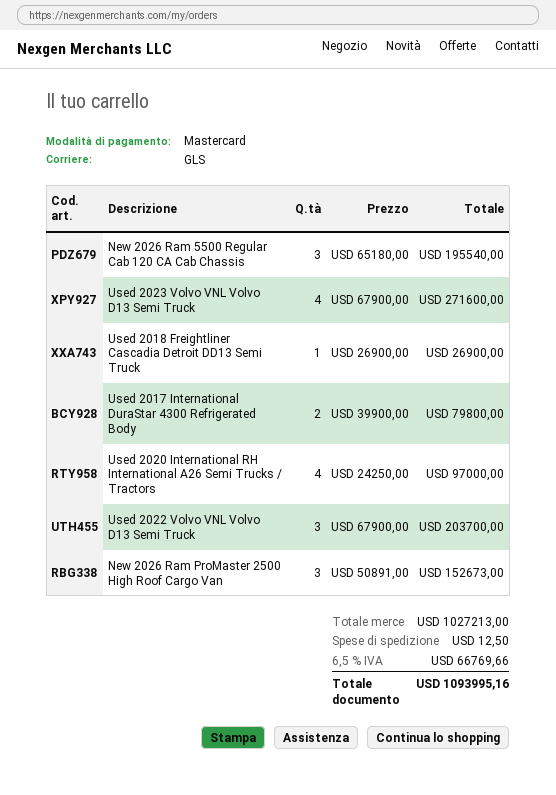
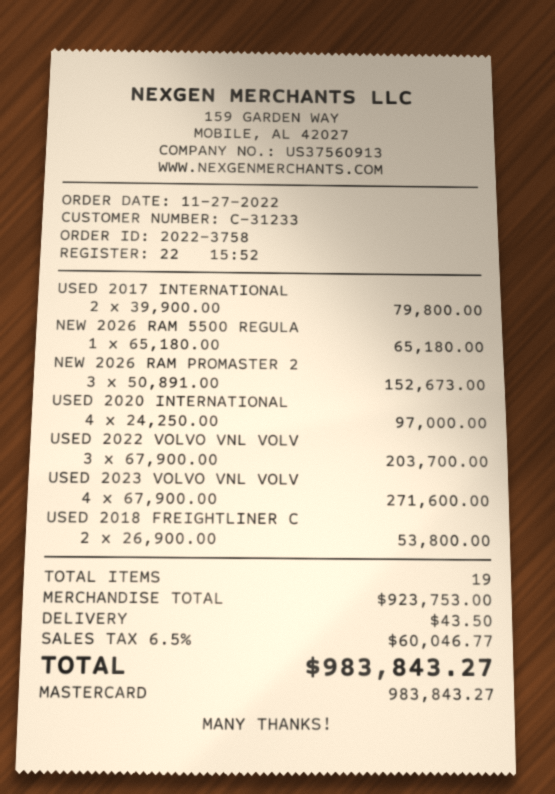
New 2026 Ram 5500 Regular Cab 120 CA Cab Chassis: 3 x 65180.00 = 195540.00 -> 1 x 65180.00 = 65180.00
Used 2018 Freightliner Cascadia Detroit DD13 Semi Truck: 1 x 26900.00 = 26900.00 -> 2 x 26900.00 = 53800.00
subtotal: 1027213.00 -> 923753.00
shipping: 12.50 -> 43.50
tax: 6.5% = 66769.66 -> 6.5% = 60046.77
total: 1093995.16 -> 983843.27

